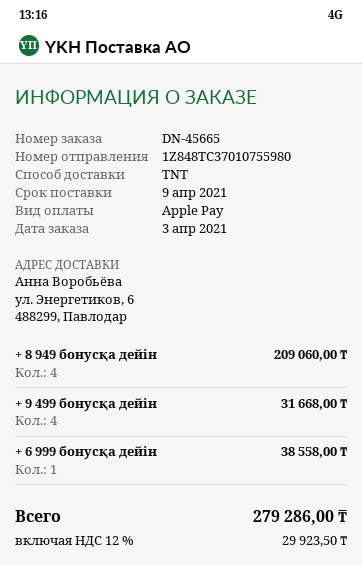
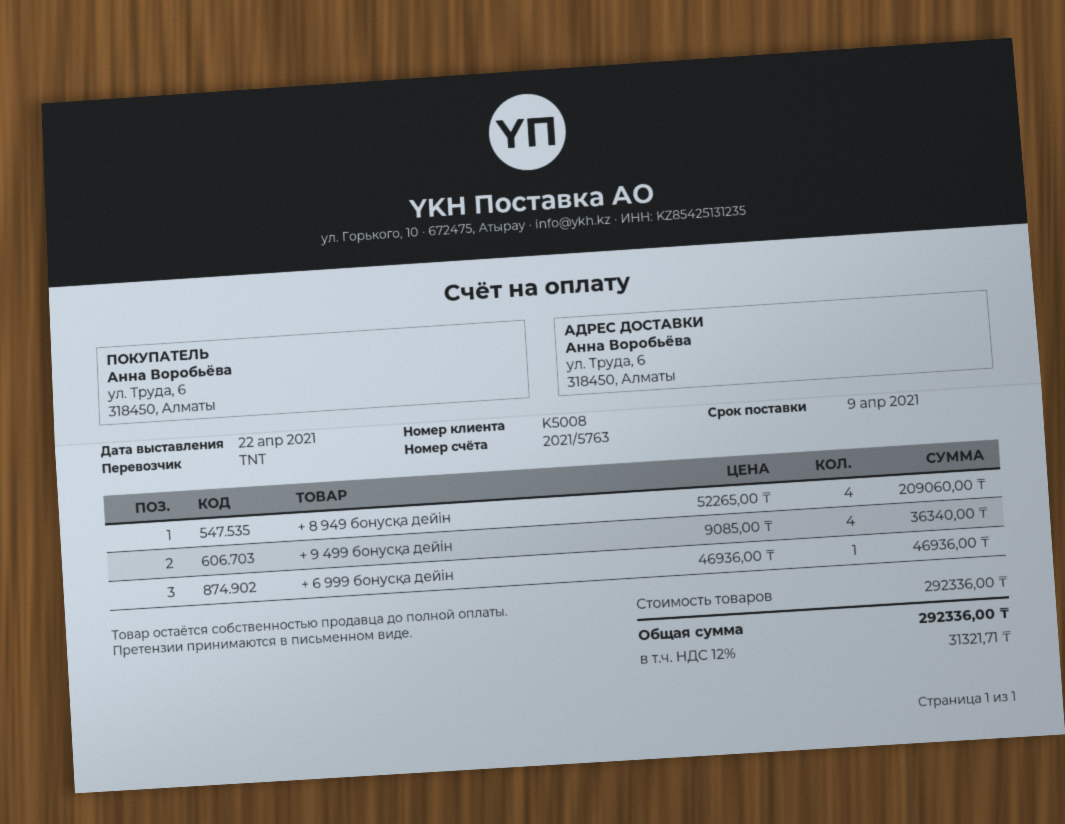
ship to: ул. Энергетиков, 6, 488299, Павлодар -> ул. Труда, 6, 318450, Алматы
+ 9 499 бонусқа дейін: 4 for 31668.00 -> 4 for 36340.00
+ 6 999 бонусқа дейін: 1 for 38558.00 -> 1 for 46936.00
tax: 12% = 29923.50 -> 12% = 31321.71
total: 279286.00 -> 292336.00

